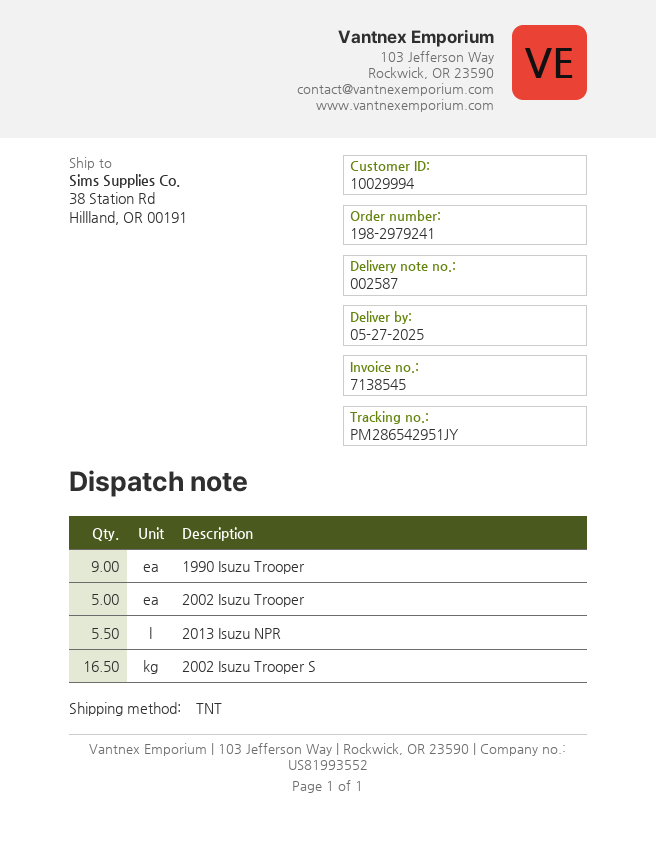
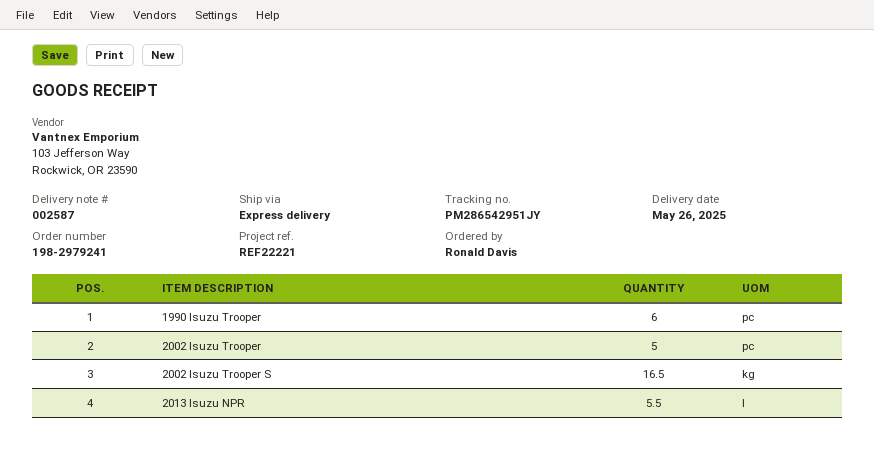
delivery date: 2025-05-27 -> 2025-05-26
shipping method: TNT -> express
1990 Isuzu Trooper: 9 -> 6

